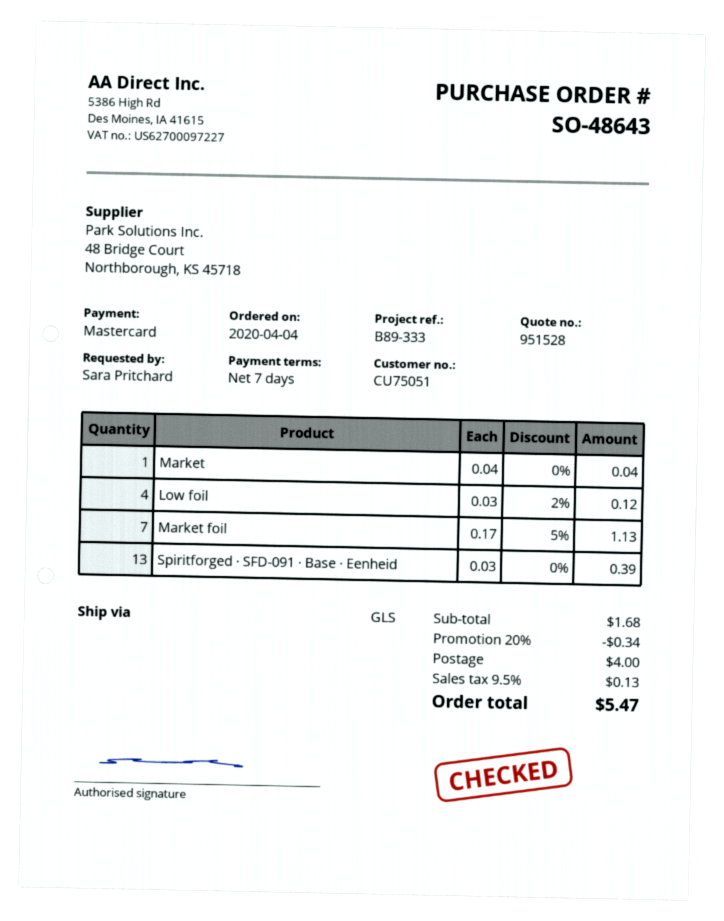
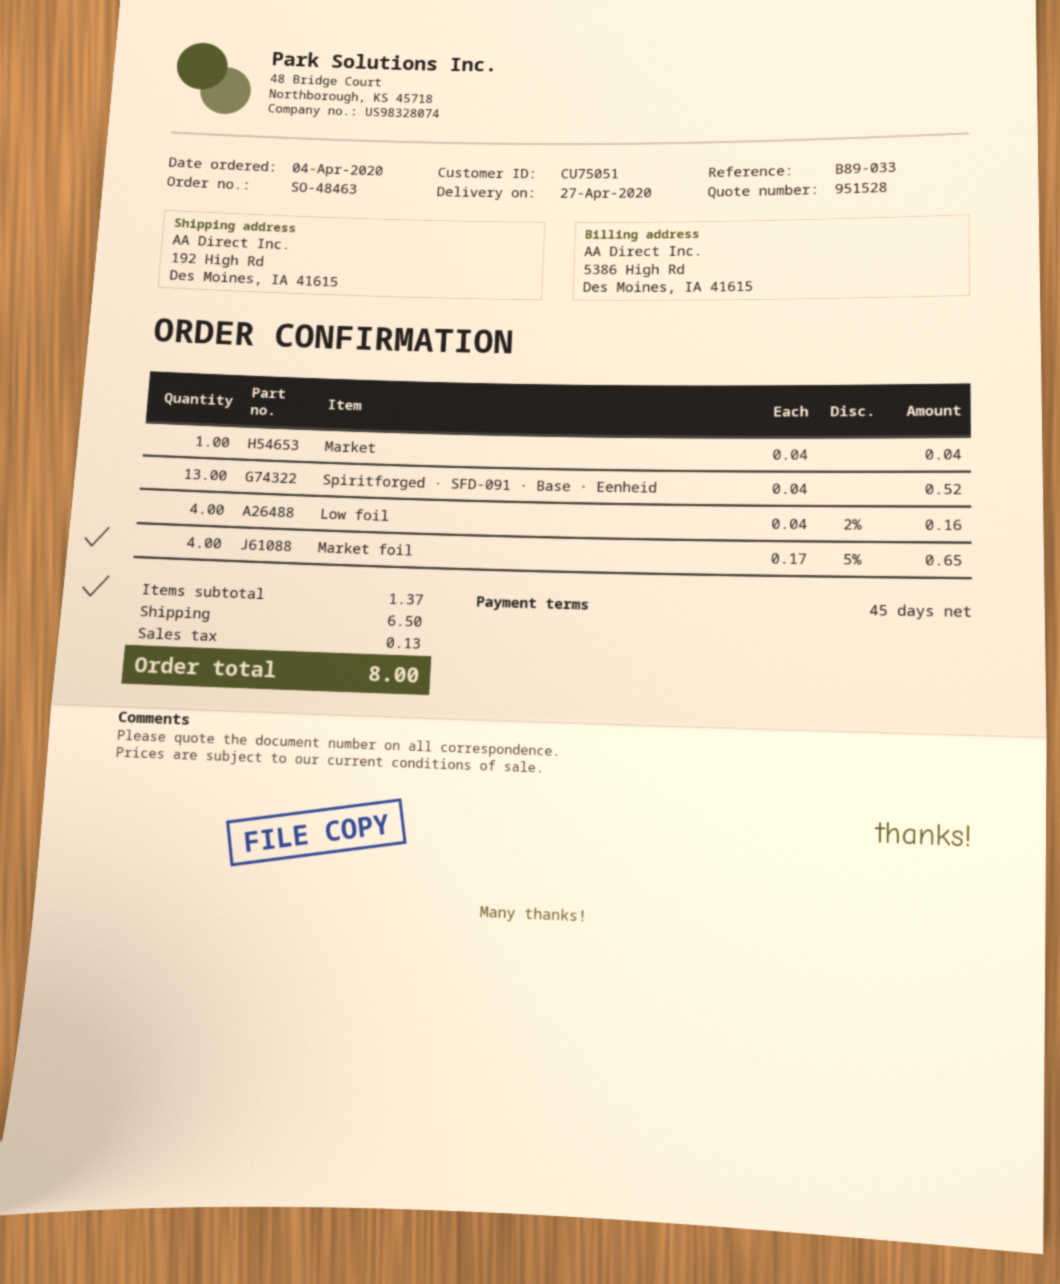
order number: SO-48643 -> SO-48463
payment terms: 7 days -> 45 days
reference: B89-333 -> B89-033
Low foil: 4 x 0.03 - 2% = 0.12 -> 4 x 0.04 - 2% = 0.16
Market foil: 7 x 0.17 - 5% = 1.13 -> 4 x 0.17 - 5% = 0.65
Spiritforged · SFD-091 · Base · Eenheid: 13 x 0.03 = 0.39 -> 13 x 0.04 = 0.52
subtotal: 1.68 -> 1.37
discount: 20% = 0.34 -> none
shipping: 4.00 -> 6.50
total: 5.47 -> 8.00

